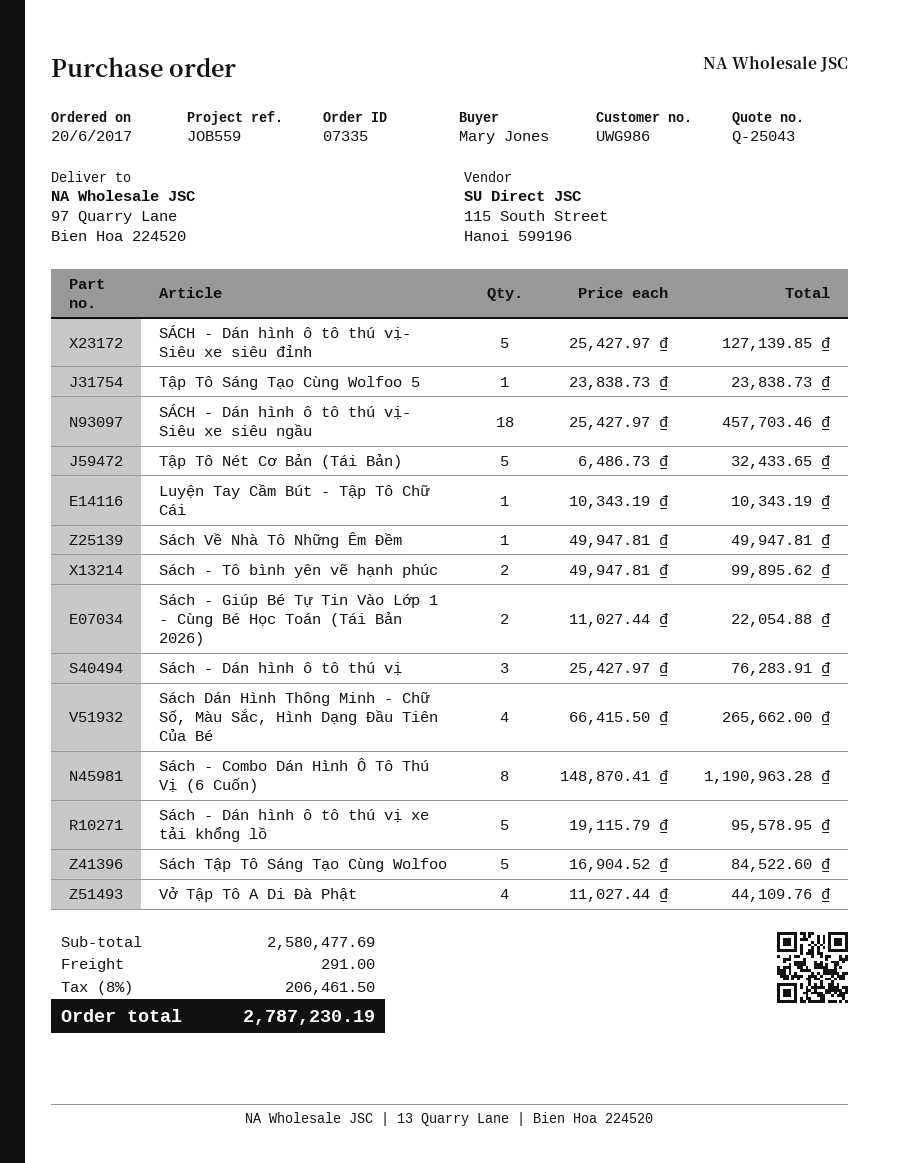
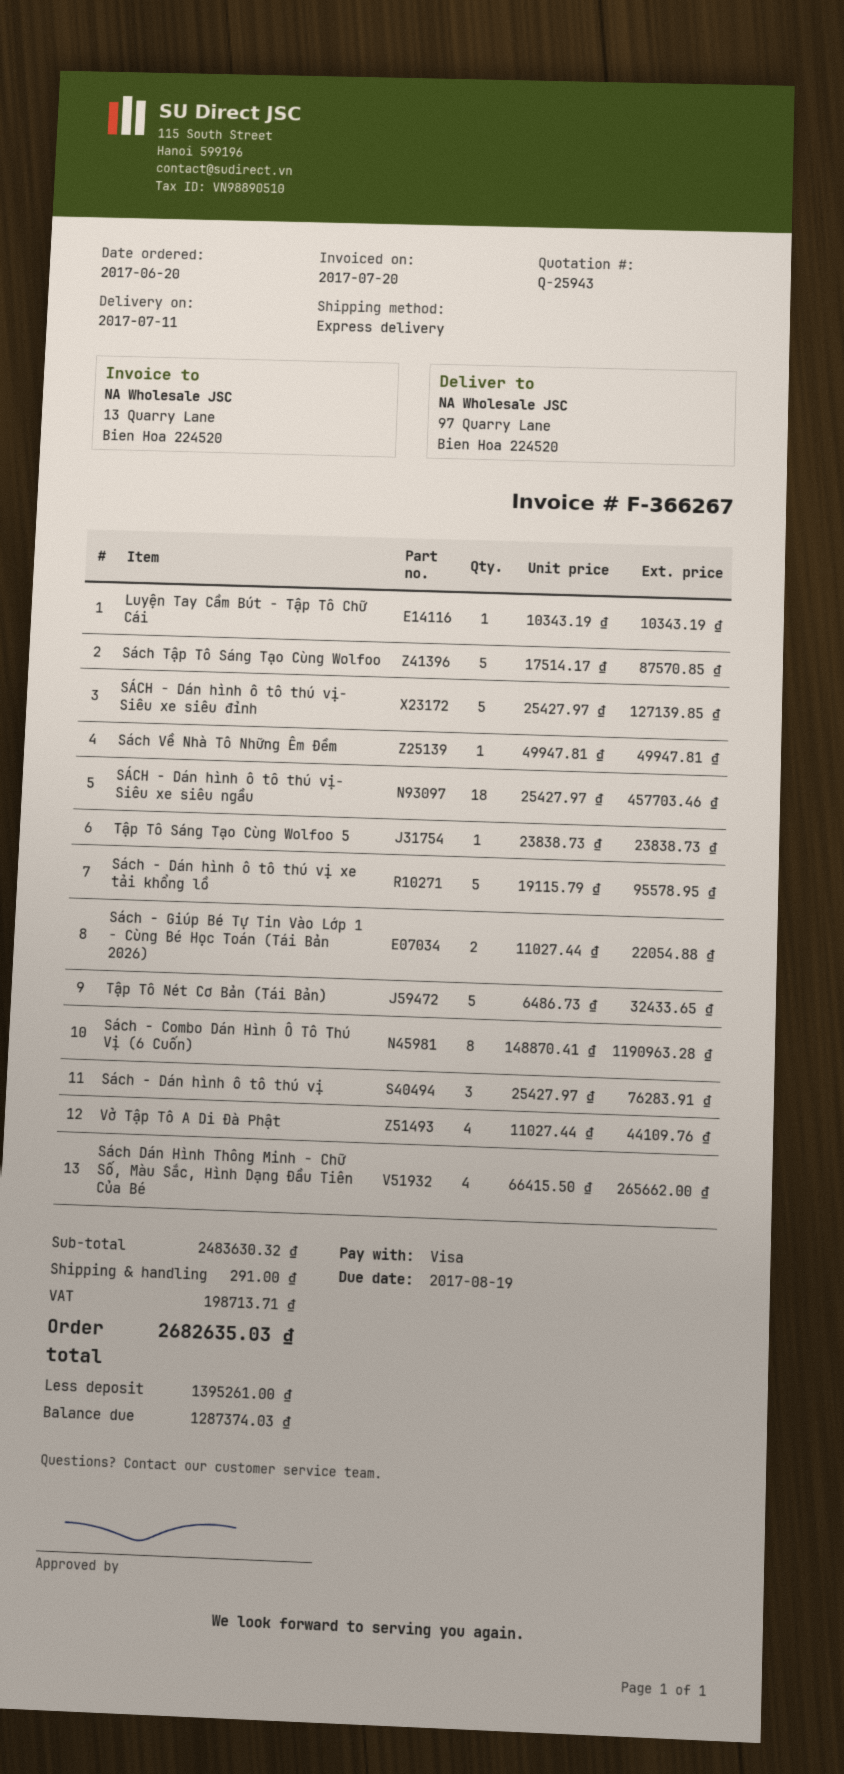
quote number: Q-25043 -> Q-25943
Sách - Tô bình yên vẽ hạnh phúc: 2 x 49947.81 = 99895.62 -> none
Sách Tập Tô Sáng Tạo Cùng Wolfoo: 5 x 16904.52 = 84522.60 -> 5 x 17514.17 = 87570.85
subtotal: 2580477.69 -> 2483630.32
tax: 206461.50 -> 198713.71
total: 2787230.19 -> 2682635.03

